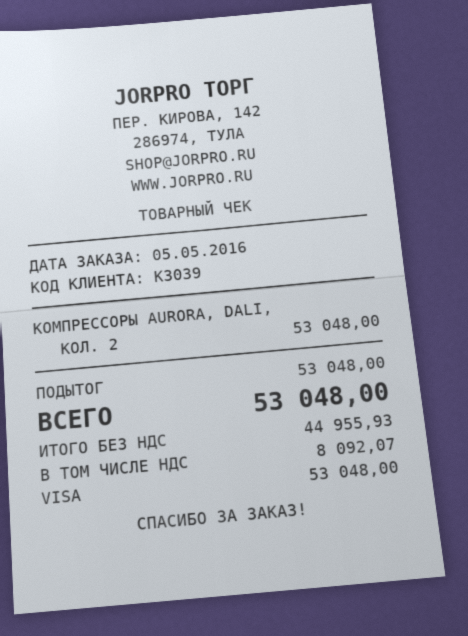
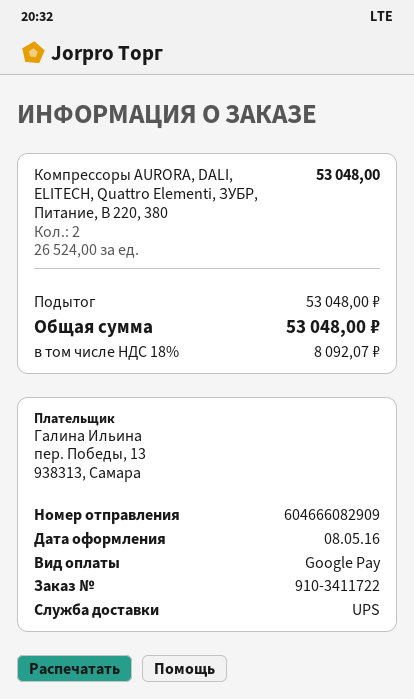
order date: 2016-05-05 -> 2016-05-08
payment method: Visa -> Google Pay

